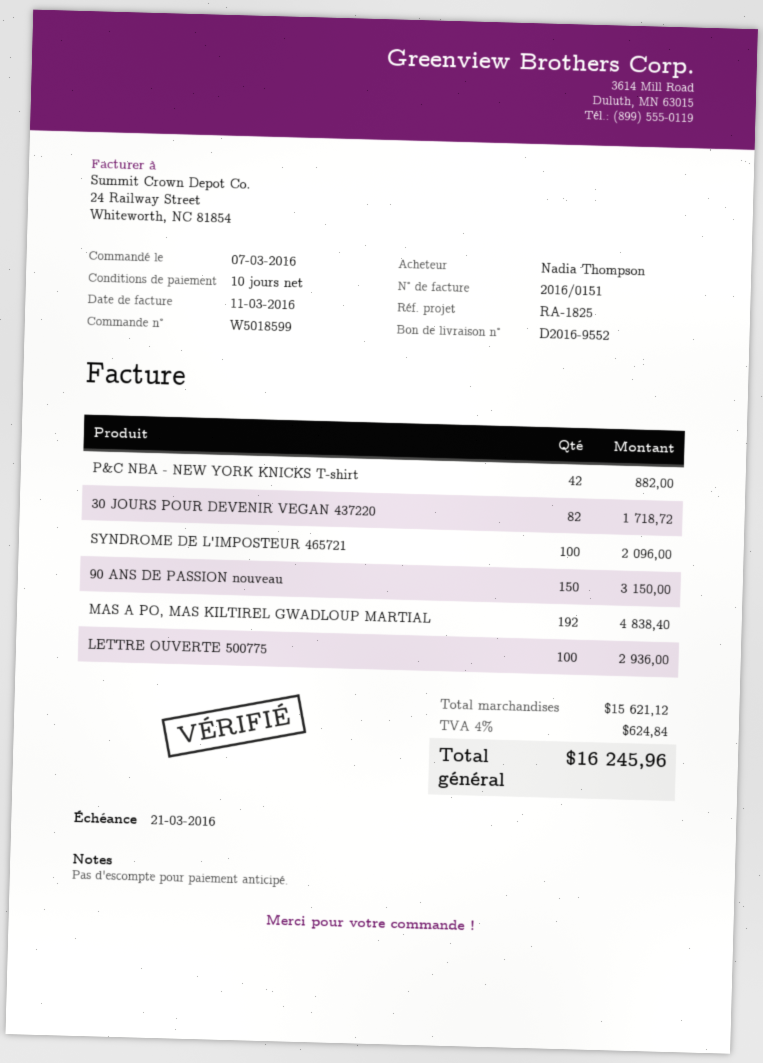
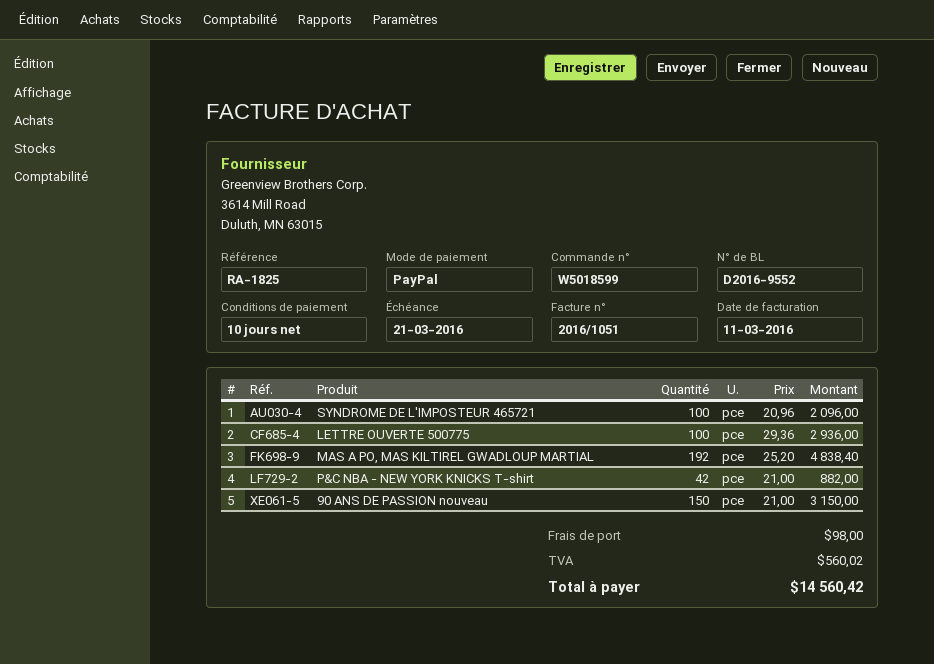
invoice number: 2016/0151 -> 2016/1051
30 JOURS POUR DEVENIR VEGAN 437220: 82 for 1718.72 -> none
shipping: none -> 98.00
tax: 624.84 -> 560.02
total: 16245.96 -> 14560.42

